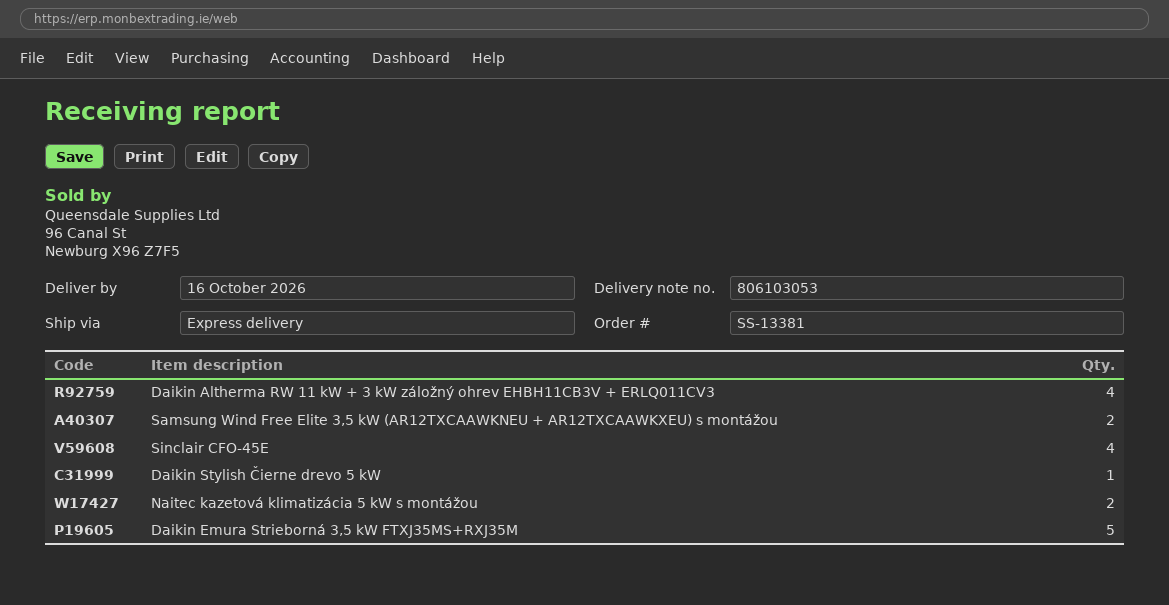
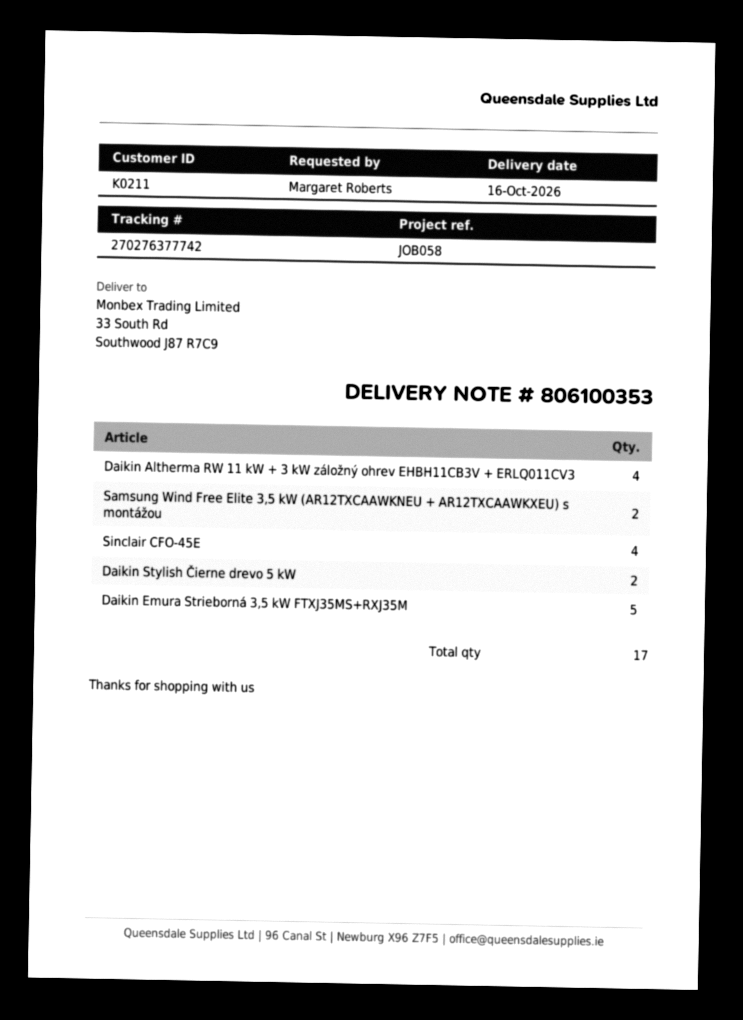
delivery note number: 806103053 -> 806100353
Daikin Stylish Čierne drevo 5 kW: 1 -> 2
Naitec kazetová klimatizácia 5 kW s montážou: 2 -> none

